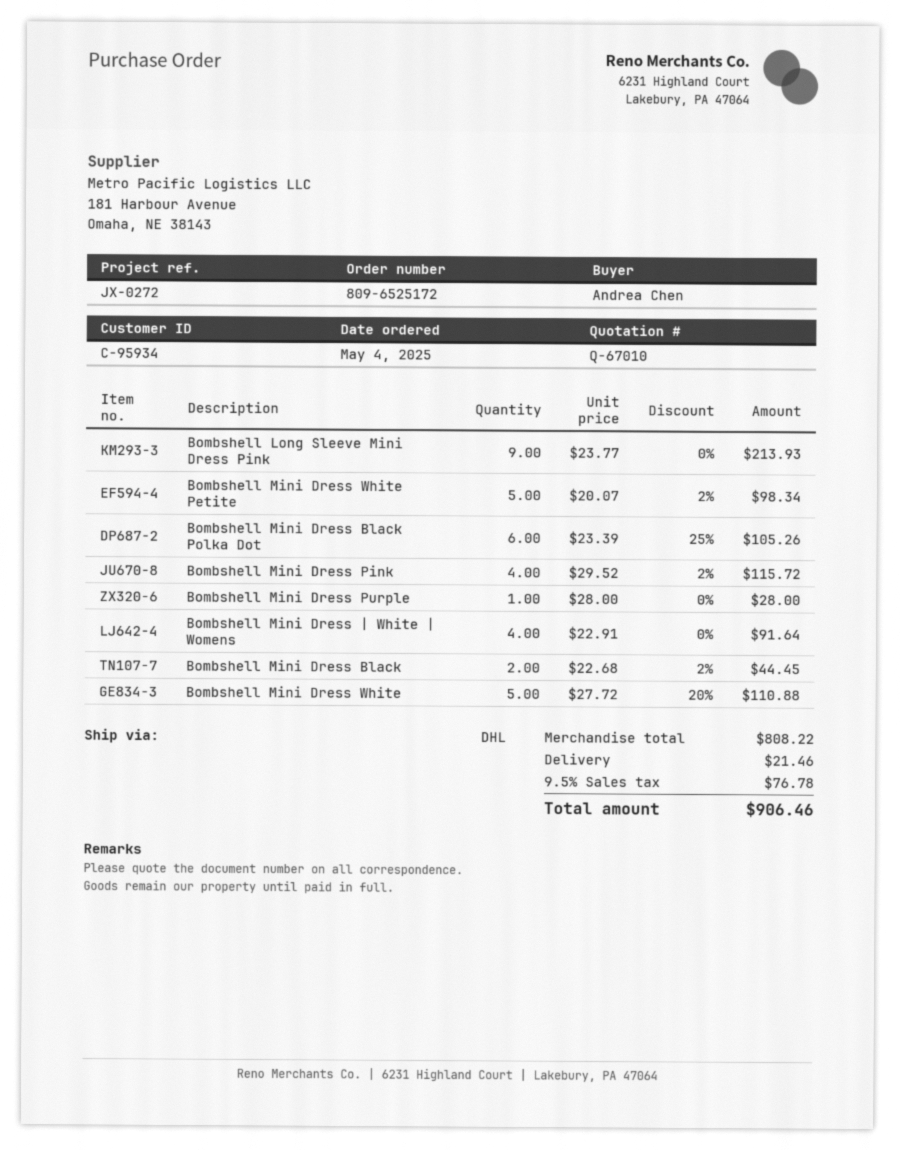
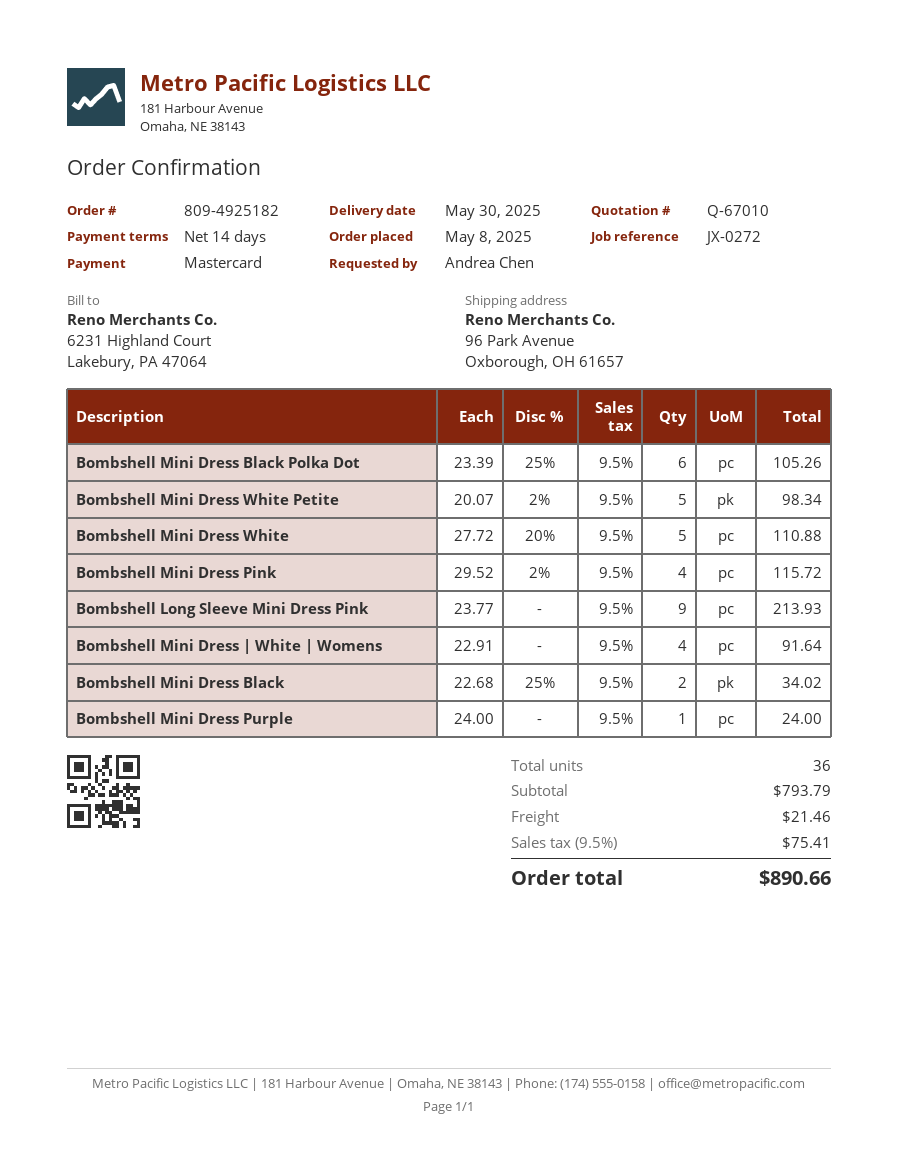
order number: 809-6525172 -> 809-4925182
order date: 2025-05-04 -> 2025-05-08
Bombshell Mini Dress Purple: 1 x 28.00 = 28.00 -> 1 x 24.00 = 24.00
Bombshell Mini Dress Black: 2 x 22.68 - 2% = 44.45 -> 2 x 22.68 - 25% = 34.02
subtotal: 808.22 -> 793.79
tax: 9.5% = 76.78 -> 9.5% = 75.41
total: 906.46 -> 890.66

